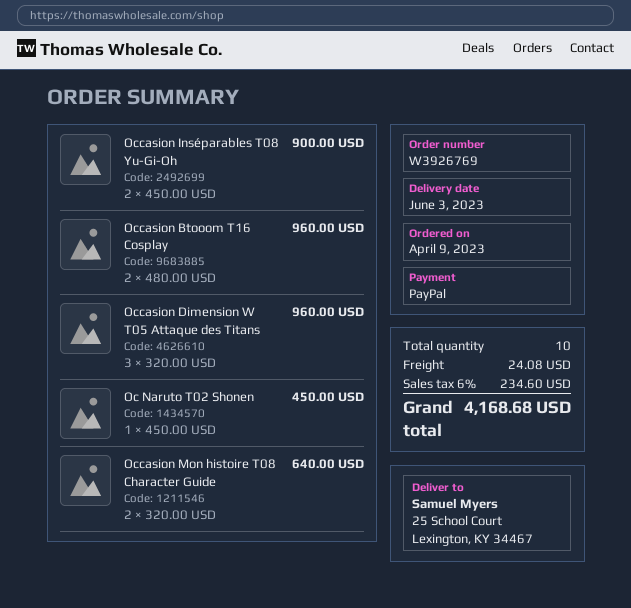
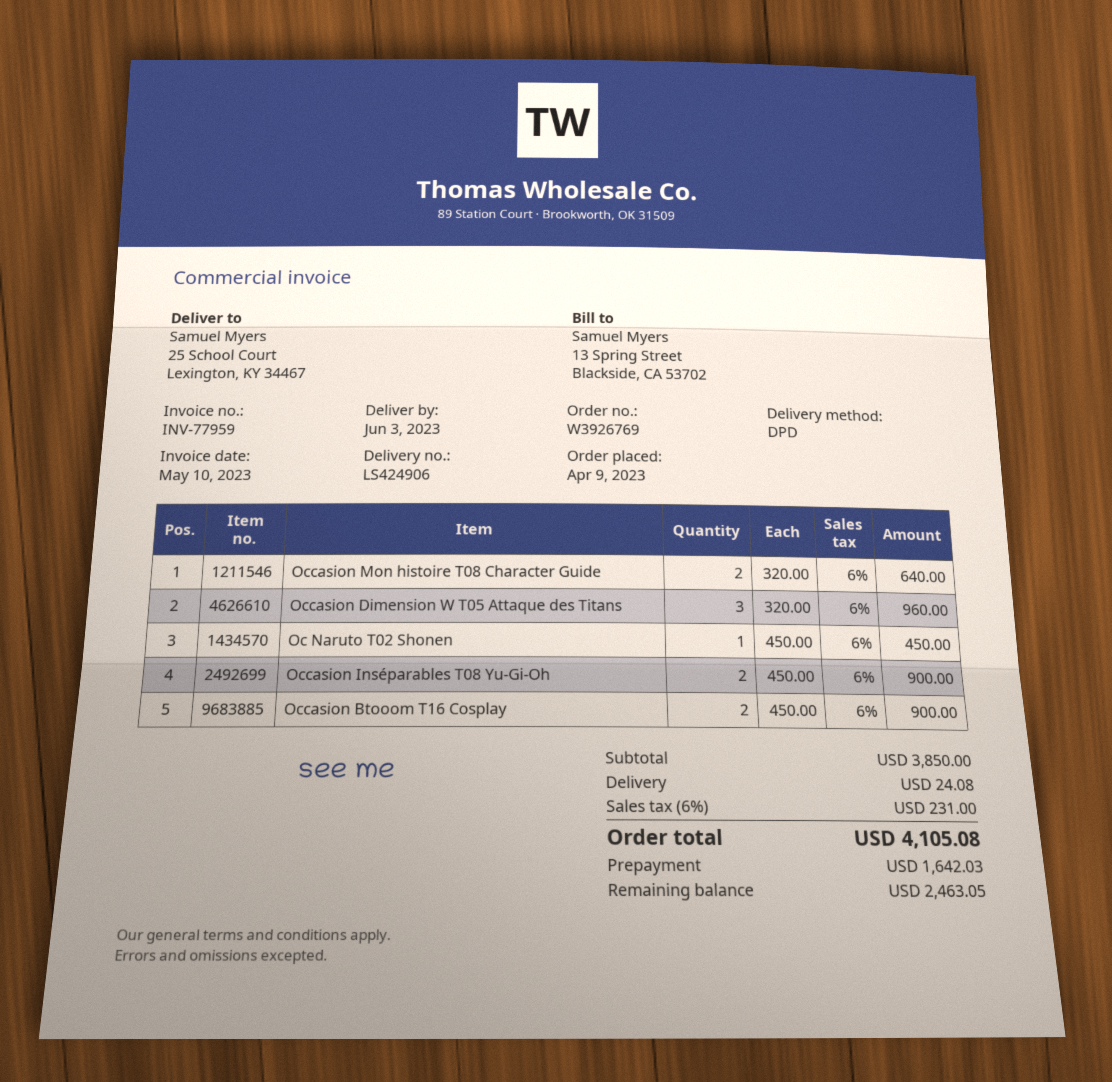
Occasion Btooom T16 Cosplay: 2 x 480.00 = 960.00 -> 2 x 450.00 = 900.00
tax: 6% = 234.60 -> 6% = 231.00
total: 4168.68 -> 4105.08

